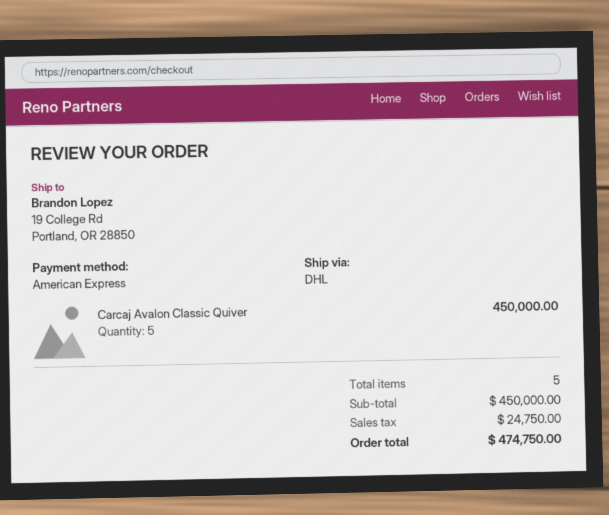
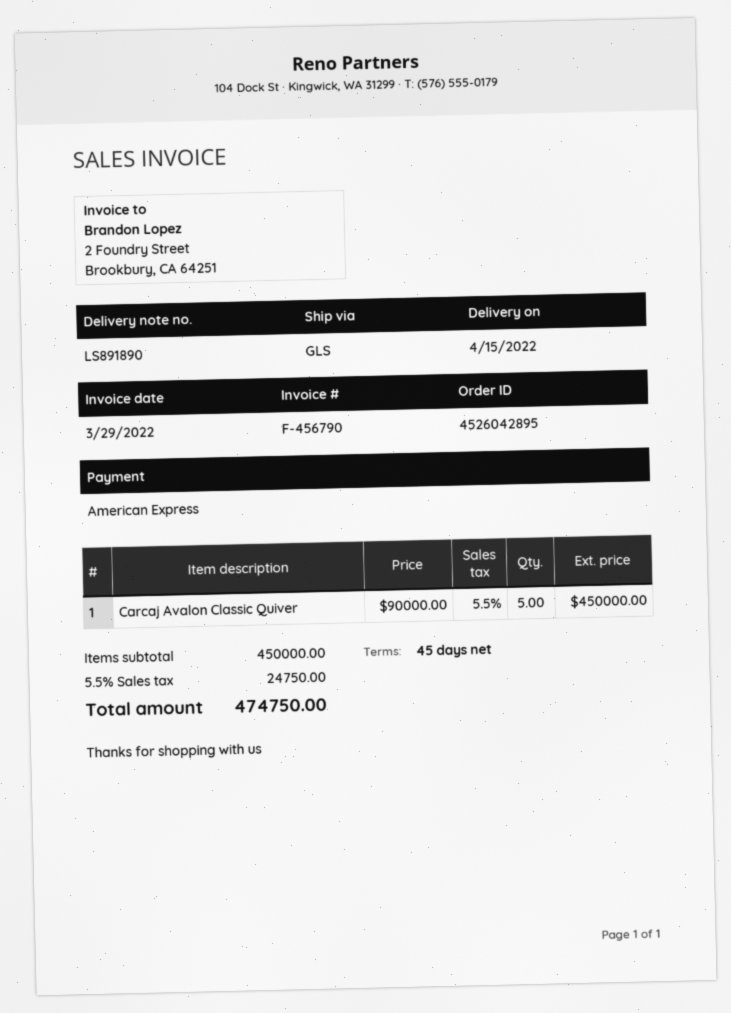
shipping method: DHL -> GLS

